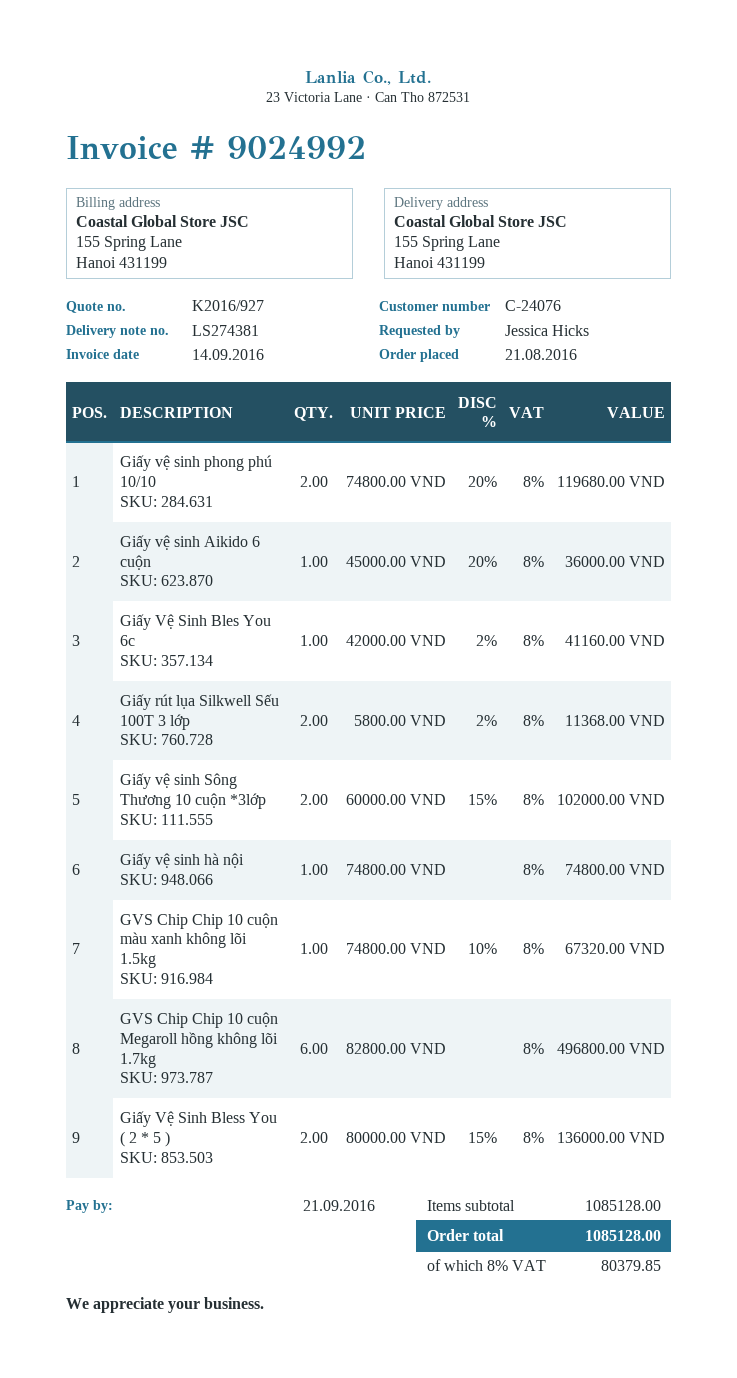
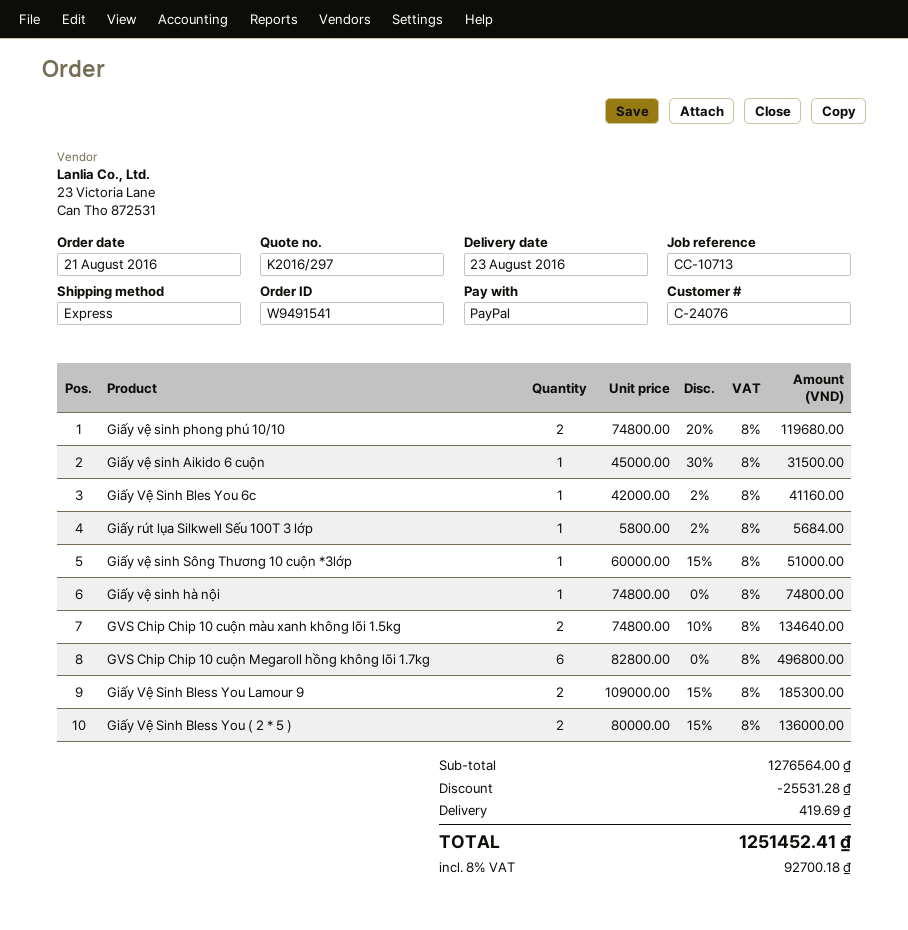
quote number: K2016/927 -> K2016/297
Giấy vệ sinh Aikido 6 cuộn: 1 x 45000.00 - 20% = 36000.00 -> 1 x 45000.00 - 30% = 31500.00
Giấy rút lụa Silkwell Sếu 100T 3 lớp: 2 x 5800.00 - 2% = 11368.00 -> 1 x 5800.00 - 2% = 5684.00
Giấy vệ sinh Sông Thương 10 cuộn *3lớp: 2 x 60000.00 - 15% = 102000.00 -> 1 x 60000.00 - 15% = 51000.00
GVS Chip Chip 10 cuộn màu xanh không lõi 1.5kg: 1 x 74800.00 - 10% = 67320.00 -> 2 x 74800.00 - 10% = 134640.00
Giấy Vệ Sinh Bless You Lamour 9: none -> 2 x 109000.00 - 15% = 185300.00
subtotal: 1085128.00 -> 1276564.00
discount: none -> 25531.28
shipping: none -> 419.69
tax: 8% = 80379.85 -> 8% = 92700.18
total: 1085128.00 -> 1251452.41

